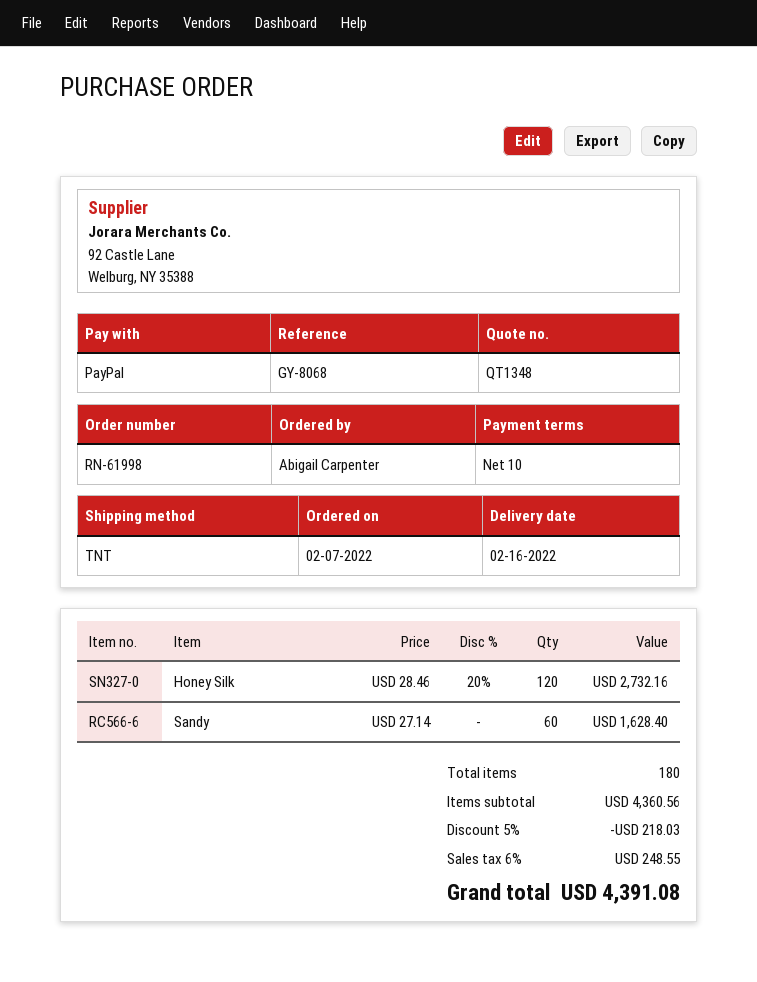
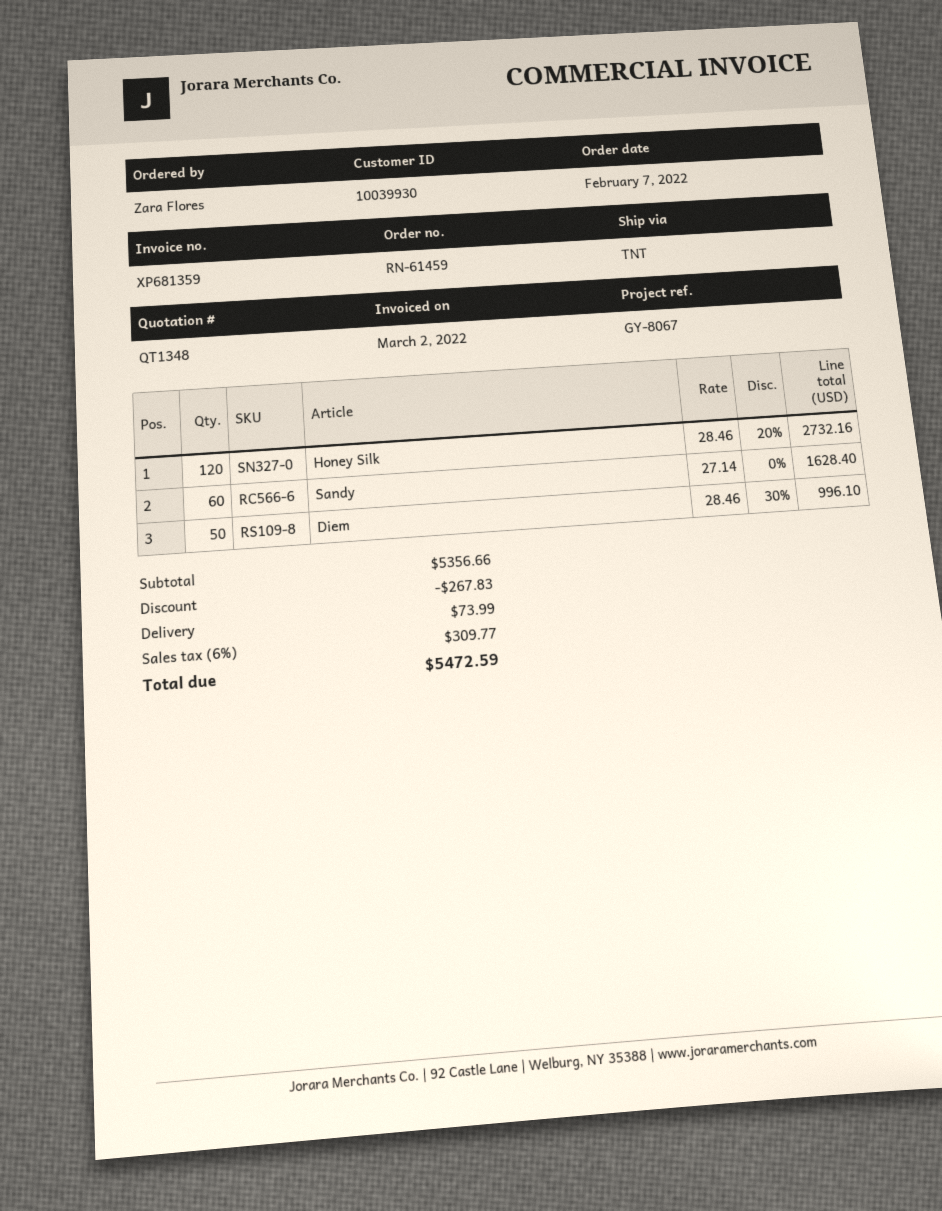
order number: RN-61998 -> RN-61459
reference: GY-8068 -> GY-8067
ordered by: Abigail Carpenter -> Zara Flores
Diem: none -> 50 x 28.46 - 30% = 996.10
subtotal: 4360.56 -> 5356.66
discount: 218.03 -> 267.83
shipping: none -> 73.99
tax: 6% = 248.55 -> 6% = 309.77
total: 4391.08 -> 5472.59

